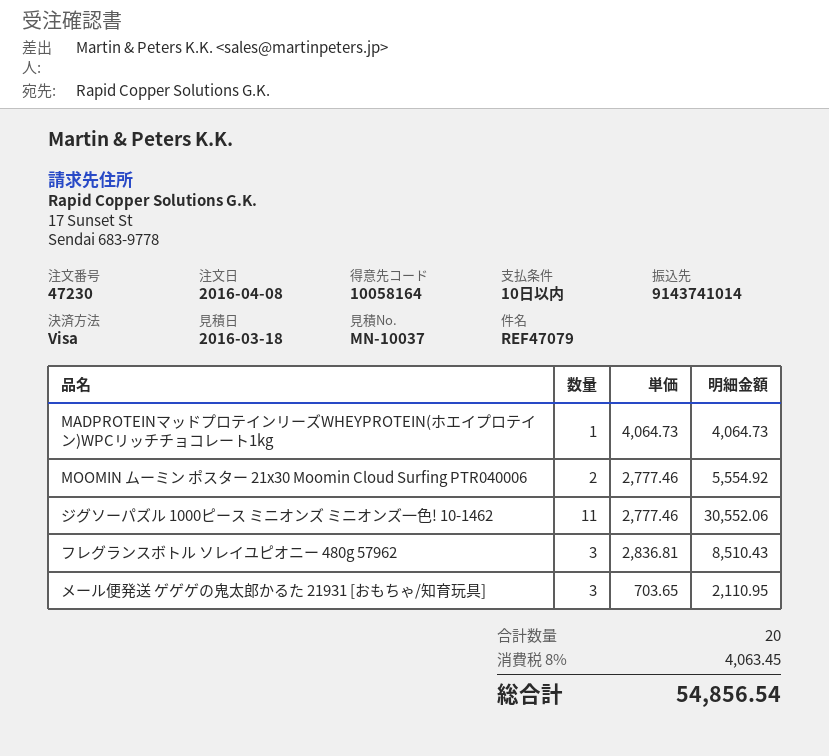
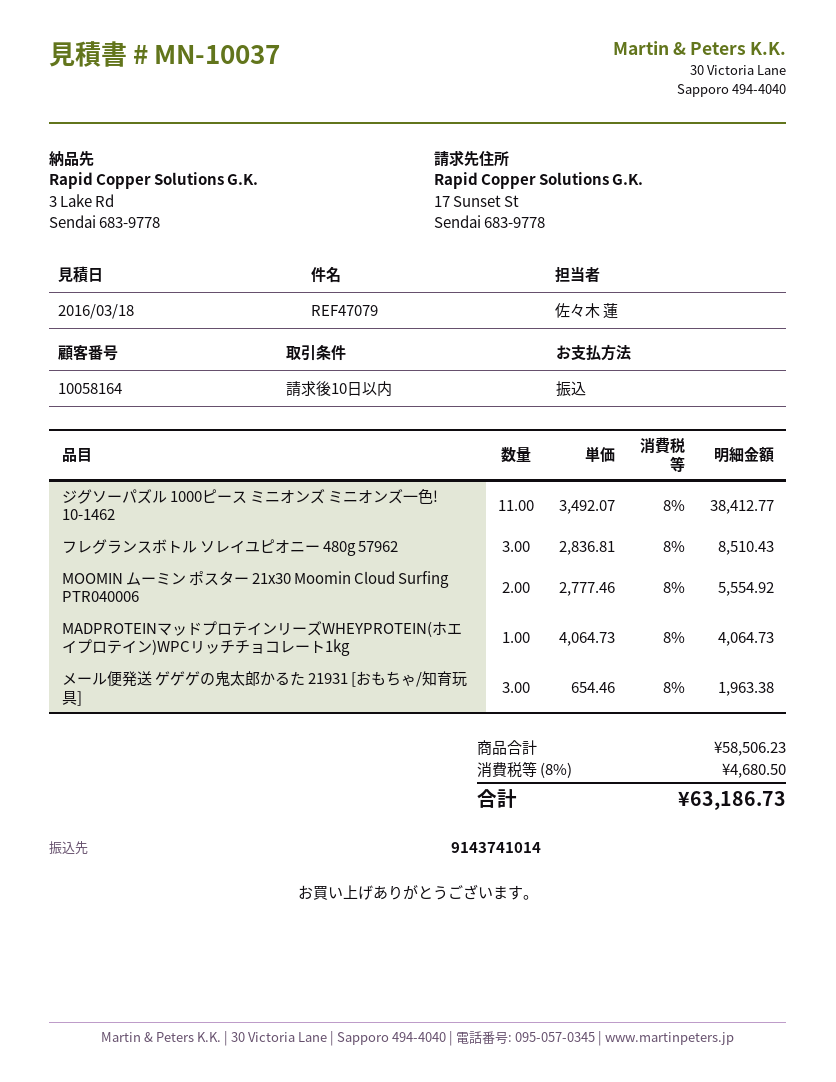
payment method: Visa -> bank transfer
ジグソーパズル 1000ピース ミニオンズ ミニオンズ一色! 10-1462: 11 x 2777.46 = 30552.06 -> 11 x 3492.07 = 38412.77
メール便発送 ゲゲゲの鬼太郎かるた 21931 [おもちゃ/知育玩具]: 3 x 703.65 = 2110.95 -> 3 x 654.46 = 1963.38
tax: 8% = 4063.45 -> 8% = 4680.50
total: 54856.54 -> 63186.73

